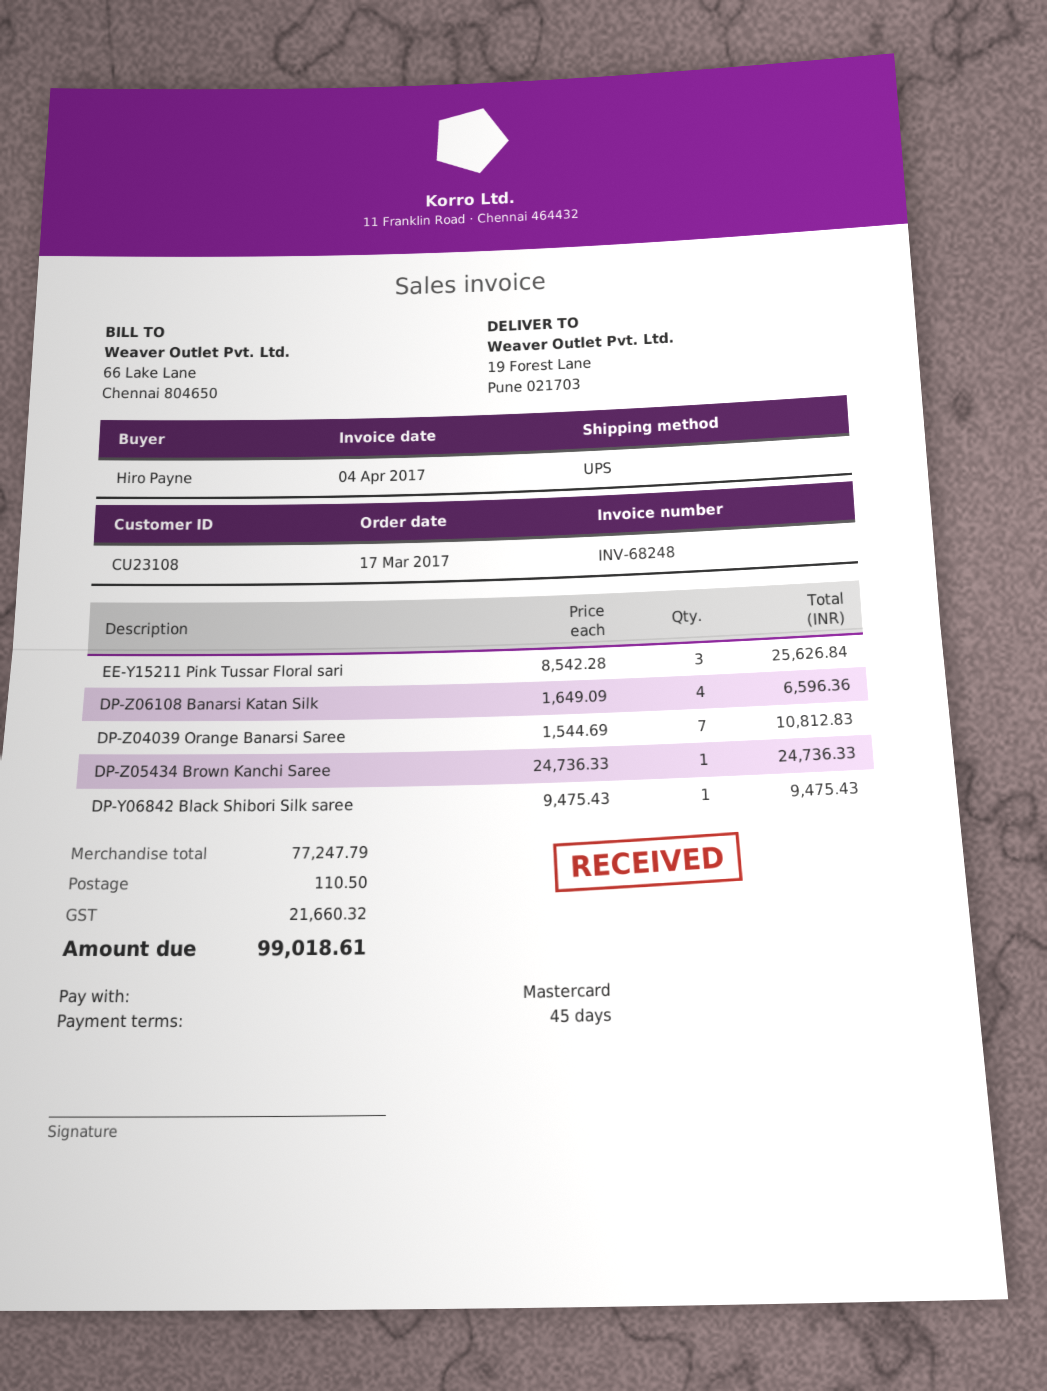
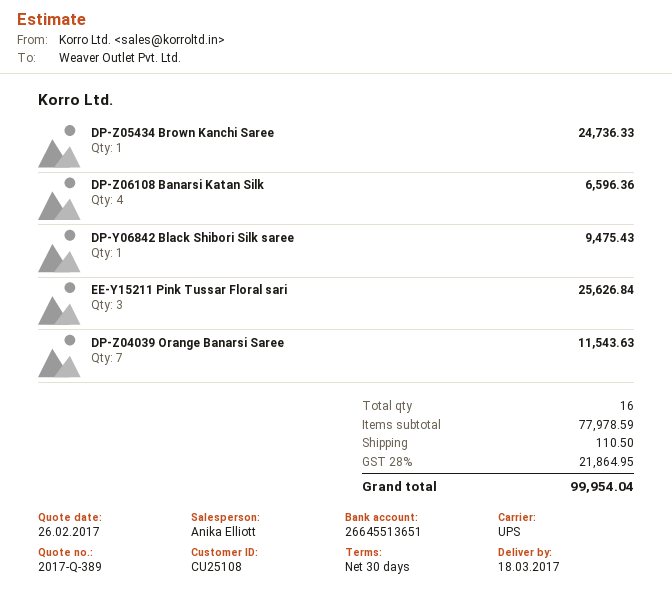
payment terms: 45 days -> 30 days
customer number: CU23108 -> CU25108
DP-Z04039 Orange Banarsi Saree: 7 for 10812.83 -> 7 for 11543.63
subtotal: 77247.79 -> 77978.59
tax: 21660.32 -> 21864.95
total: 99018.61 -> 99954.04

